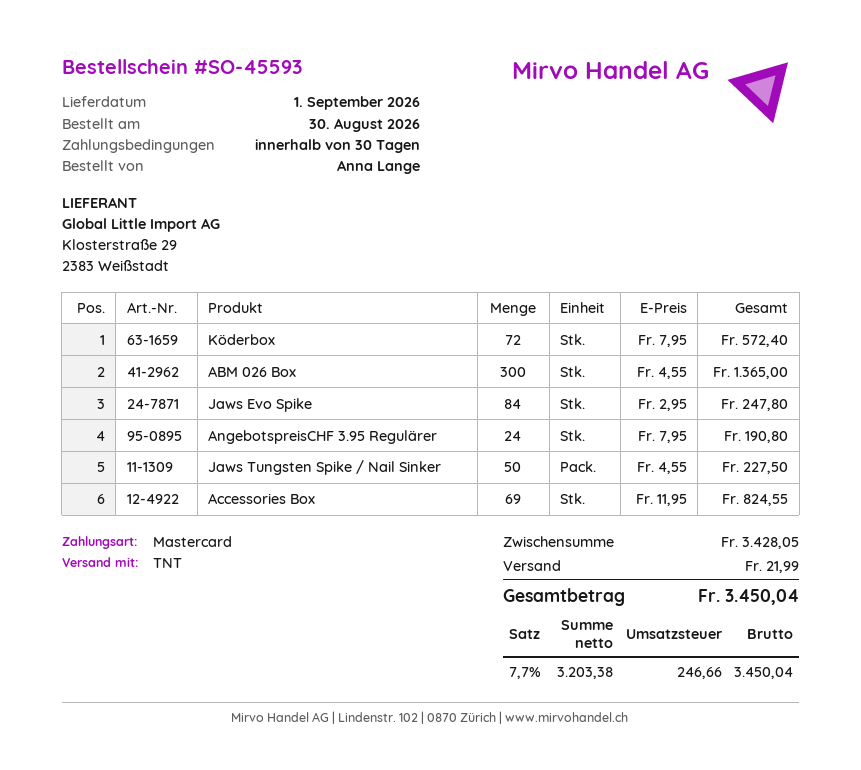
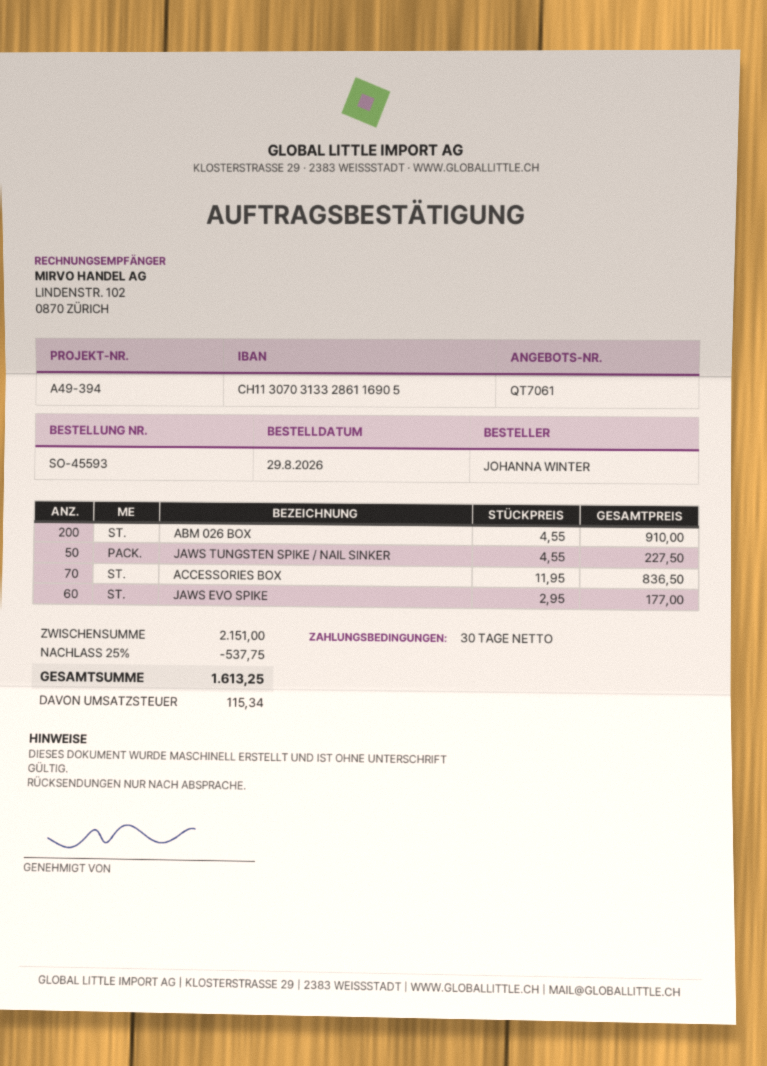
order date: 2026-08-30 -> 2026-08-29
ordered by: Anna Lange -> JOHANNA WINTER
Köderbox: 72 x 7.95 = 572.40 -> none
ABM 026 Box: 300 x 4.55 = 1365.00 -> 200 x 4.55 = 910.00
Jaws Evo Spike: 84 x 2.95 = 247.80 -> 60 x 2.95 = 177.00
AngebotspreisCHF 3.95 Regulärer: 24 x 7.95 = 190.80 -> none
Accessories Box: 69 x 11.95 = 824.55 -> 70 x 11.95 = 836.50
subtotal: 3428.05 -> 2151.00
discount: none -> 25% = 537.75
shipping: 21.99 -> none
tax: 246.66 -> 115.34
total: 3450.04 -> 1613.25

